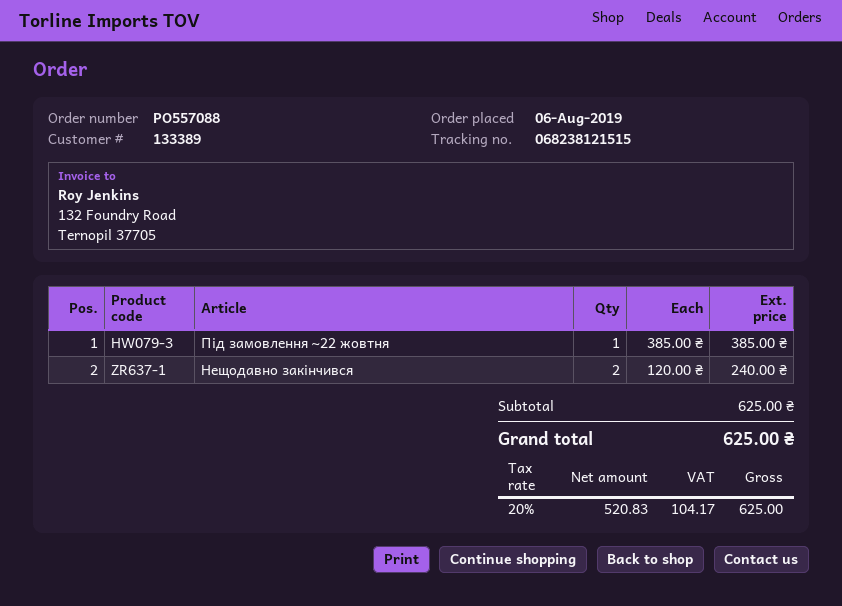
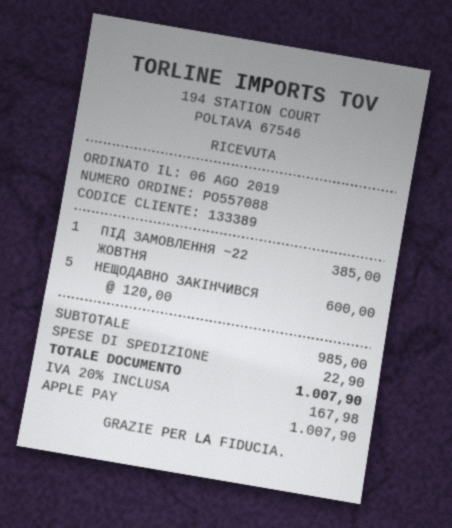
Нещодавно закінчився: 2 x 120.00 = 240.00 -> 5 x 120.00 = 600.00
subtotal: 625.00 -> 985.00
shipping: none -> 22.90
tax: 20% = 104.17 -> 20% = 167.98
total: 625.00 -> 1007.90

